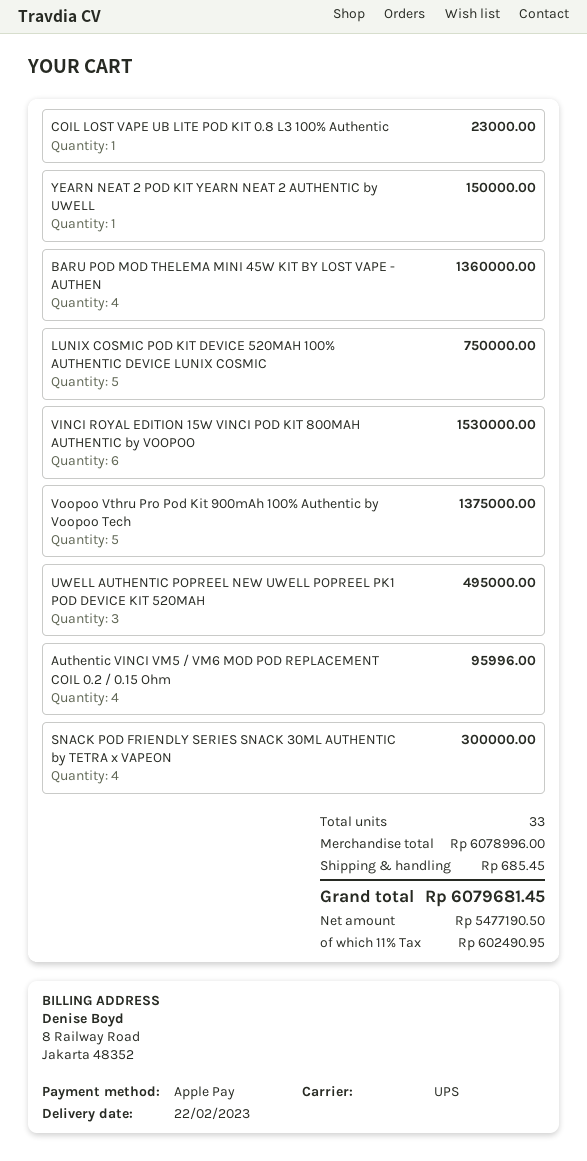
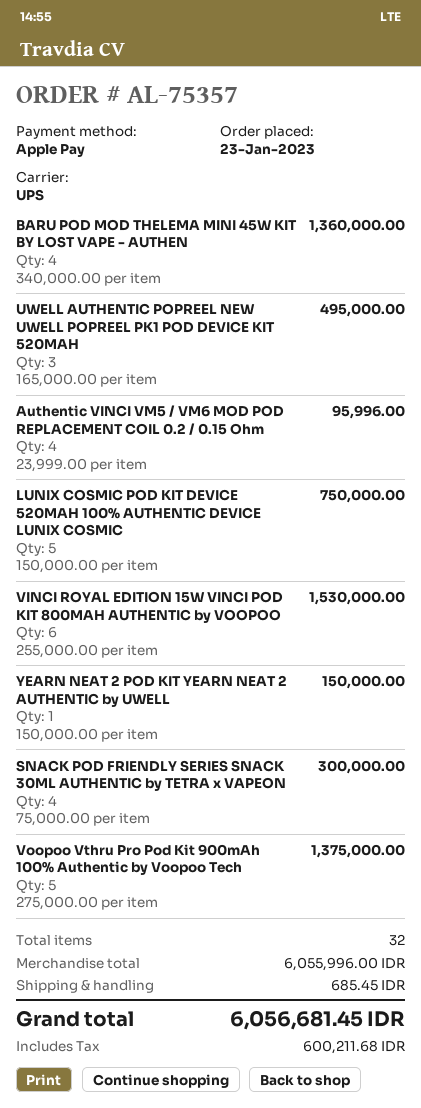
COIL LOST VAPE UB LITE POD KIT 0.8 L3 100% Authentic: 1 for 23000.00 -> none
total quantity: 33 -> 32
subtotal: 6078996.00 -> 6055996.00
tax: 602490.95 -> 600211.68
total: 6079681.45 -> 6056681.45

